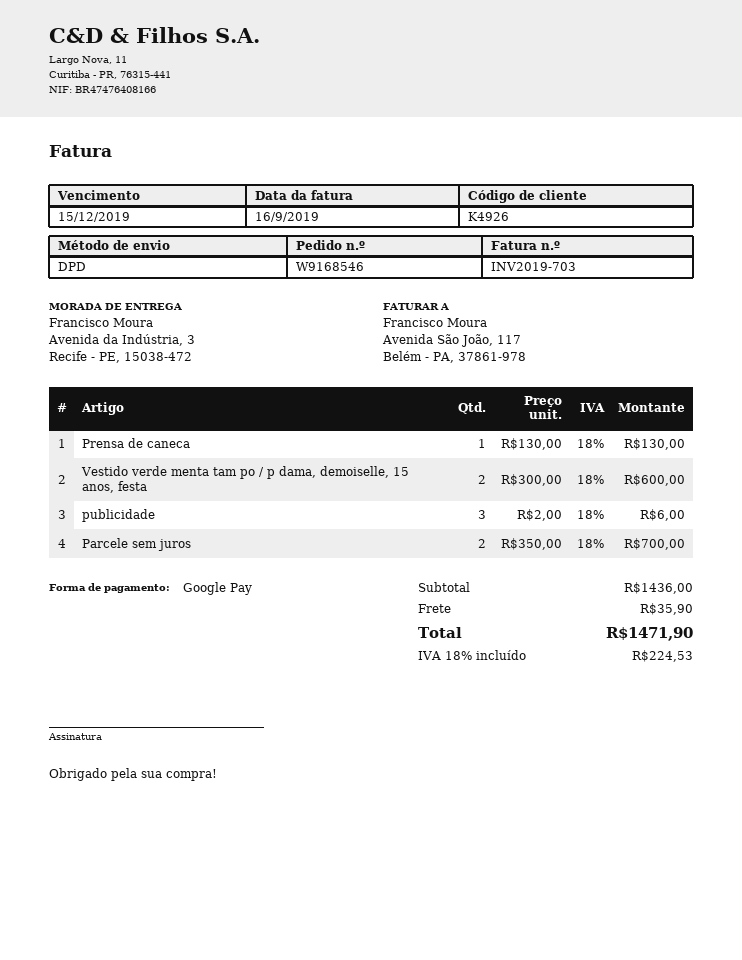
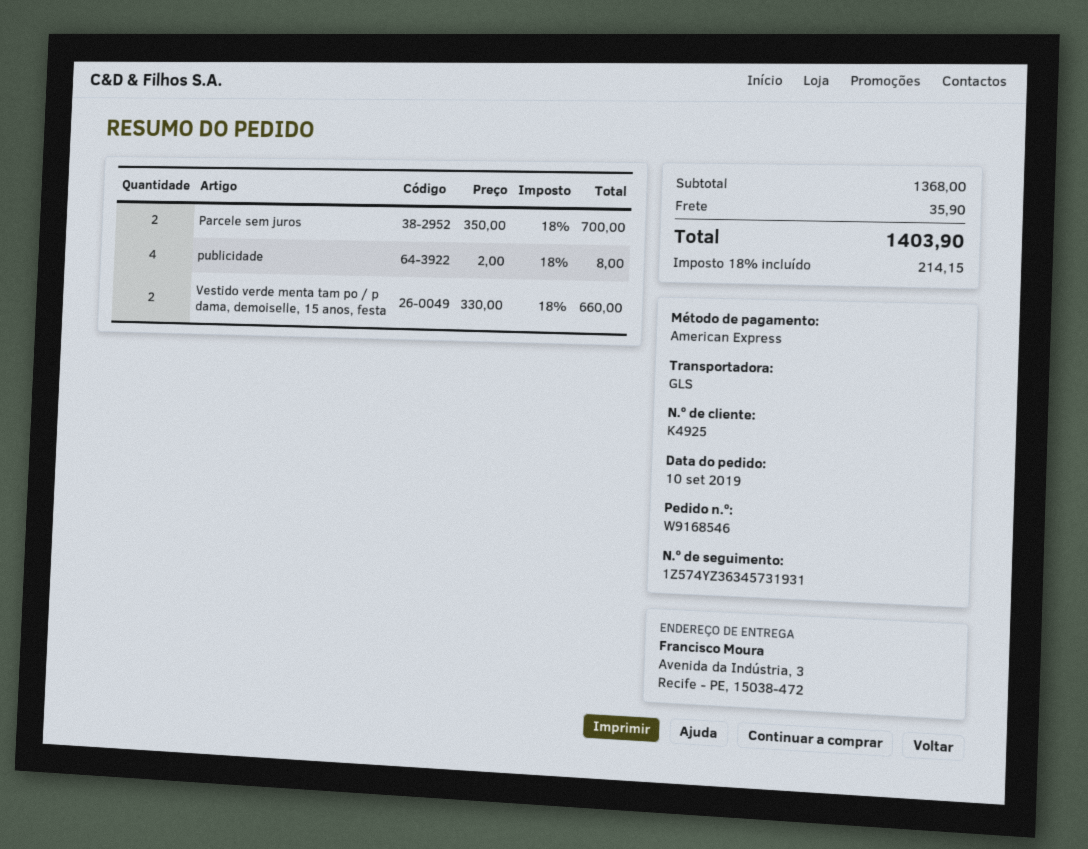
customer number: K4926 -> K4925
payment method: Google Pay -> American Express
shipping method: DPD -> GLS
Prensa de caneca: 1 x 130.00 = 130.00 -> none
Vestido verde menta tam po / p dama, demoiselle, 15 anos, festa: 2 x 300.00 = 600.00 -> 2 x 330.00 = 660.00
publicidade: 3 x 2.00 = 6.00 -> 4 x 2.00 = 8.00
subtotal: 1436.00 -> 1368.00
tax: 18% = 224.53 -> 18% = 214.15
total: 1471.90 -> 1403.90

